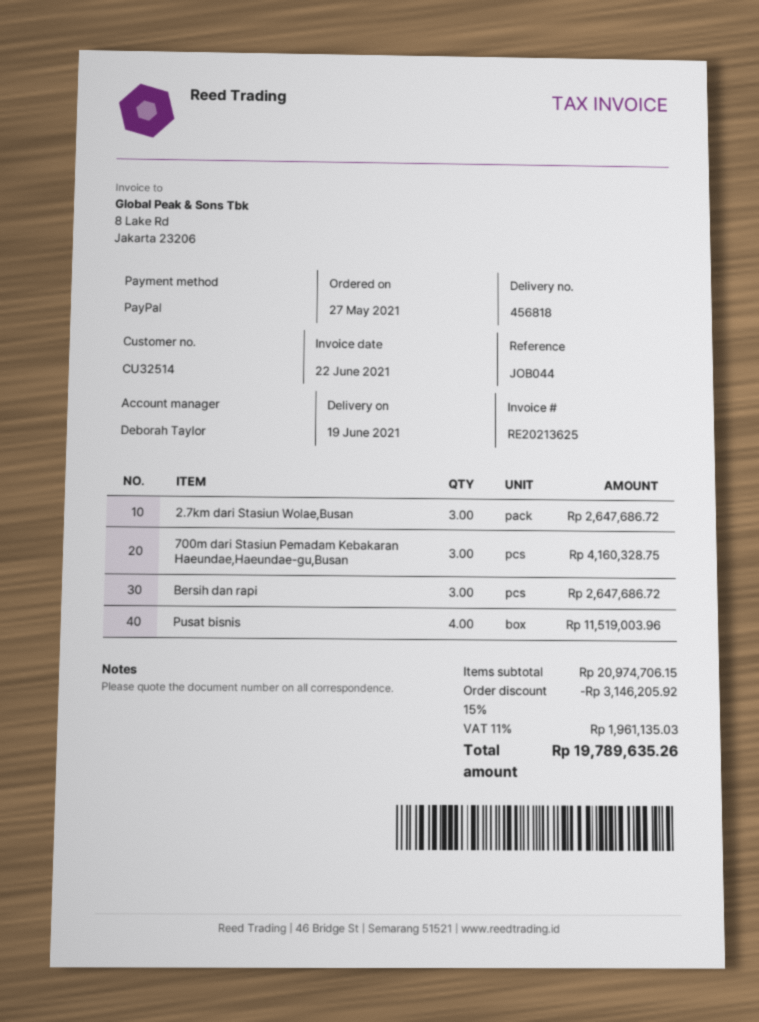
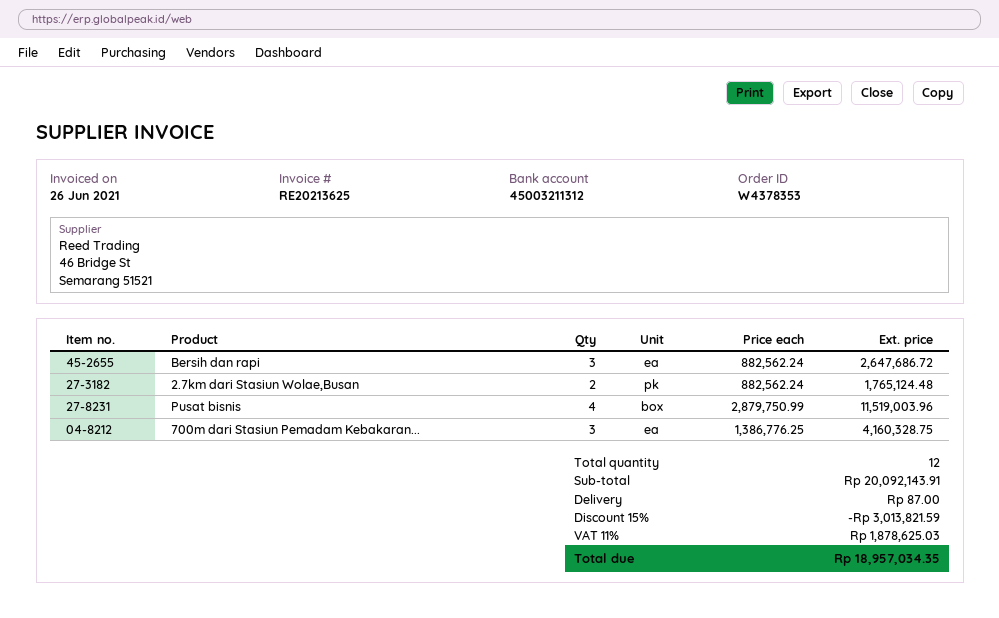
invoice date: 2021-06-22 -> 2021-06-26
2.7km dari Stasiun Wolae,Busan: 3 for 2647686.72 -> 2 for 1765124.48
subtotal: 20974706.15 -> 20092143.91
discount: 15% = 3146205.92 -> 15% = 3013821.59
shipping: none -> 87.00
tax: 11% = 1961135.03 -> 11% = 1878625.03
total: 19789635.26 -> 18957034.35

